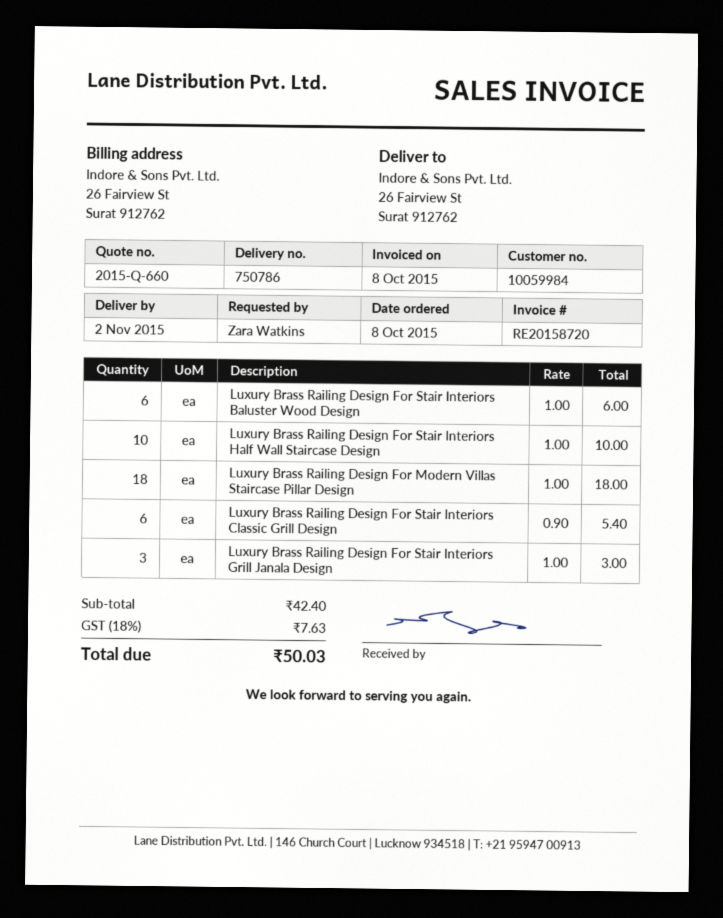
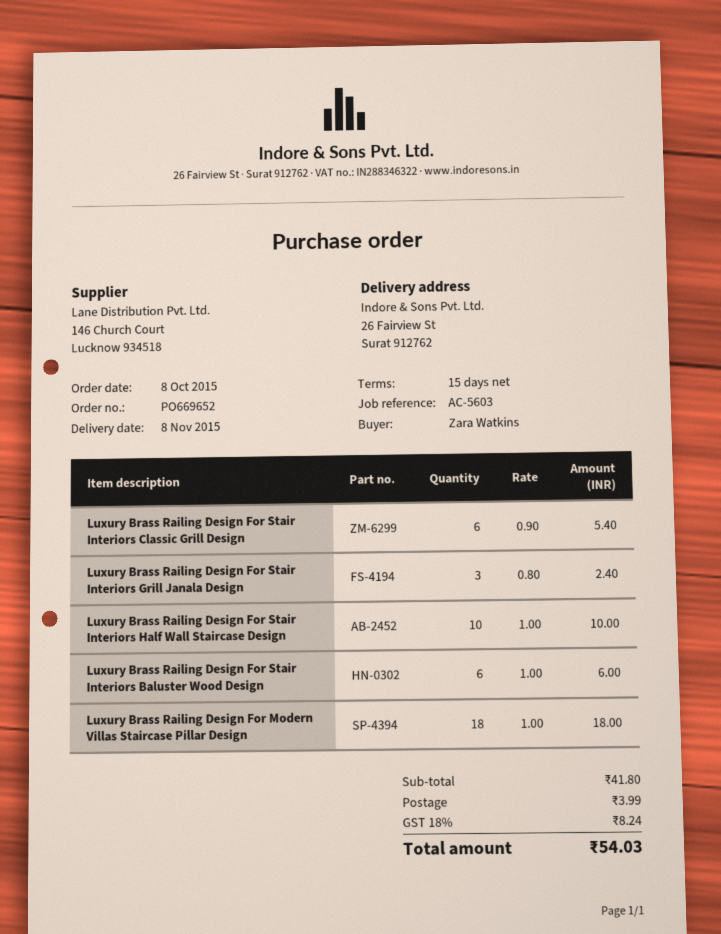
delivery date: 2015-11-02 -> 2015-11-08
Luxury Brass Railing Design For Stair Interiors Grill Janala Design: 3 x 1.00 = 3.00 -> 3 x 0.80 = 2.40
subtotal: 42.40 -> 41.80
shipping: none -> 3.99
tax: 18% = 7.63 -> 18% = 8.24
total: 50.03 -> 54.03

